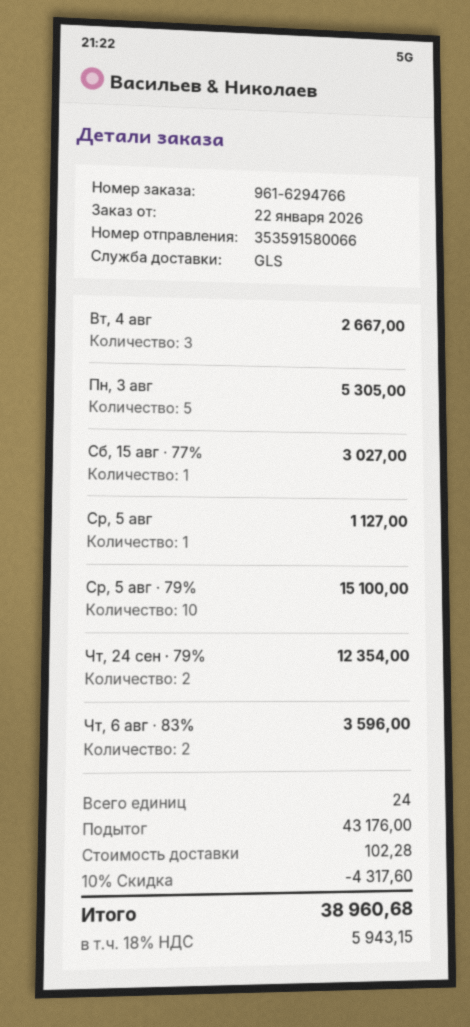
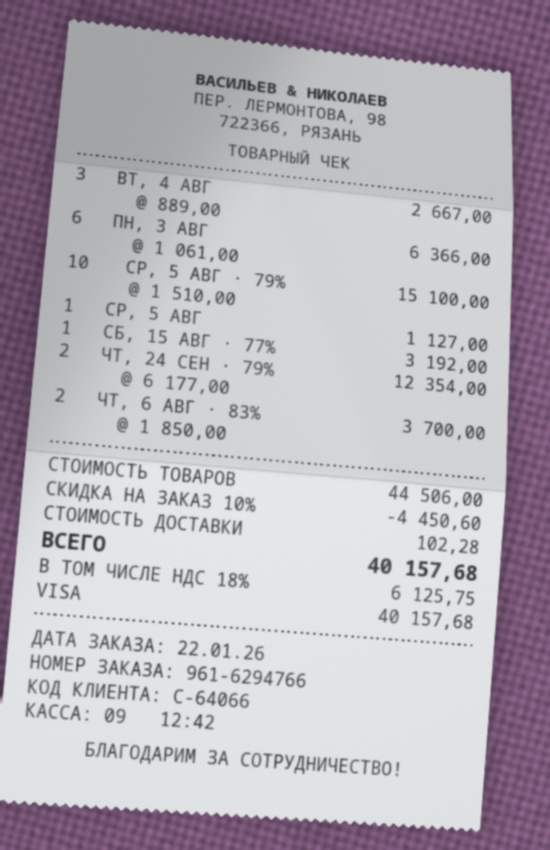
Пн, 3 авг: 5 for 5305.00 -> 6 for 6366.00
Сб, 15 авг · 77%: 1 for 3027.00 -> 1 for 3192.00
Чт, 6 авг · 83%: 2 for 3596.00 -> 2 for 3700.00
subtotal: 43176.00 -> 44506.00
discount: 10% = 4317.60 -> 10% = 4450.60
tax: 18% = 5943.15 -> 18% = 6125.75
total: 38960.68 -> 40157.68

